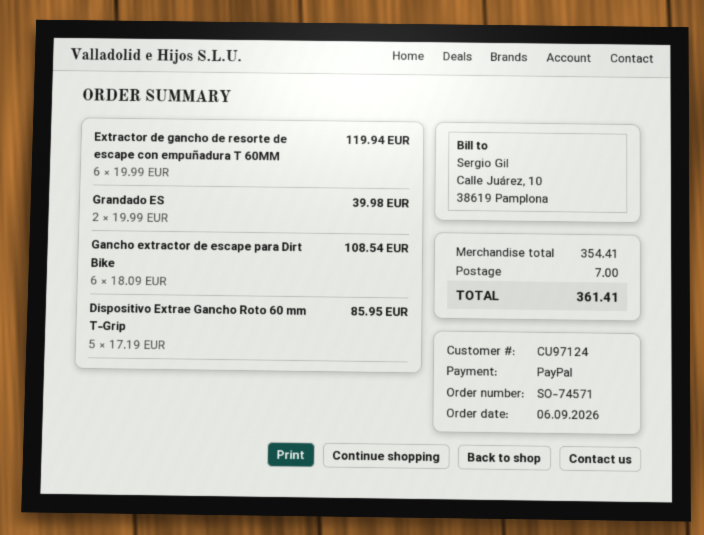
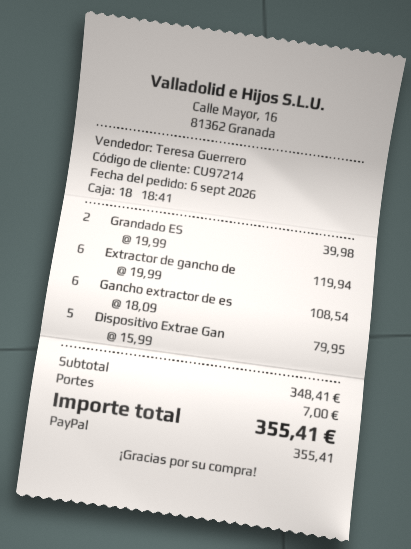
customer number: CU97124 -> CU97214
Dispositivo Extrae Gancho Roto 60 mm T‑Grip: 5 x 17.19 = 85.95 -> 5 x 15.99 = 79.95
subtotal: 354.41 -> 348.41
total: 361.41 -> 355.41

